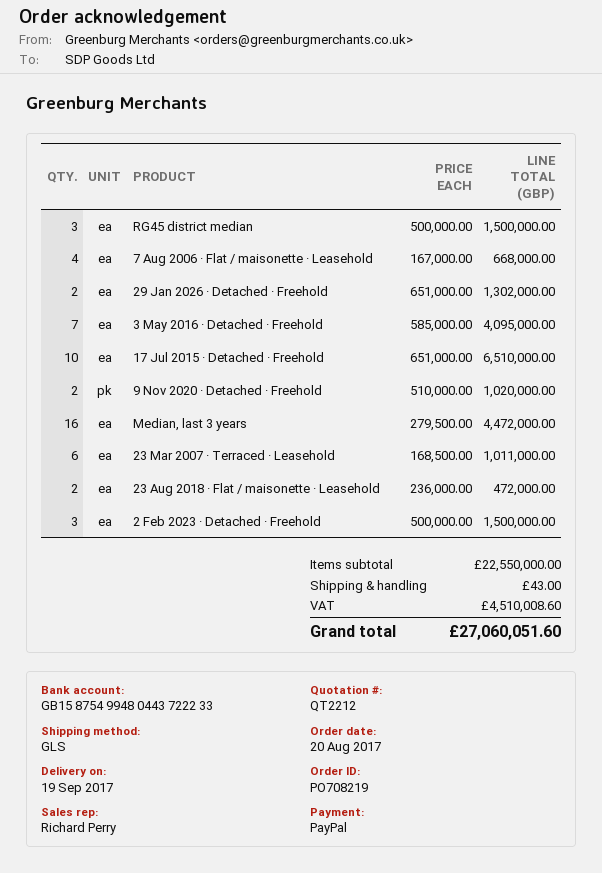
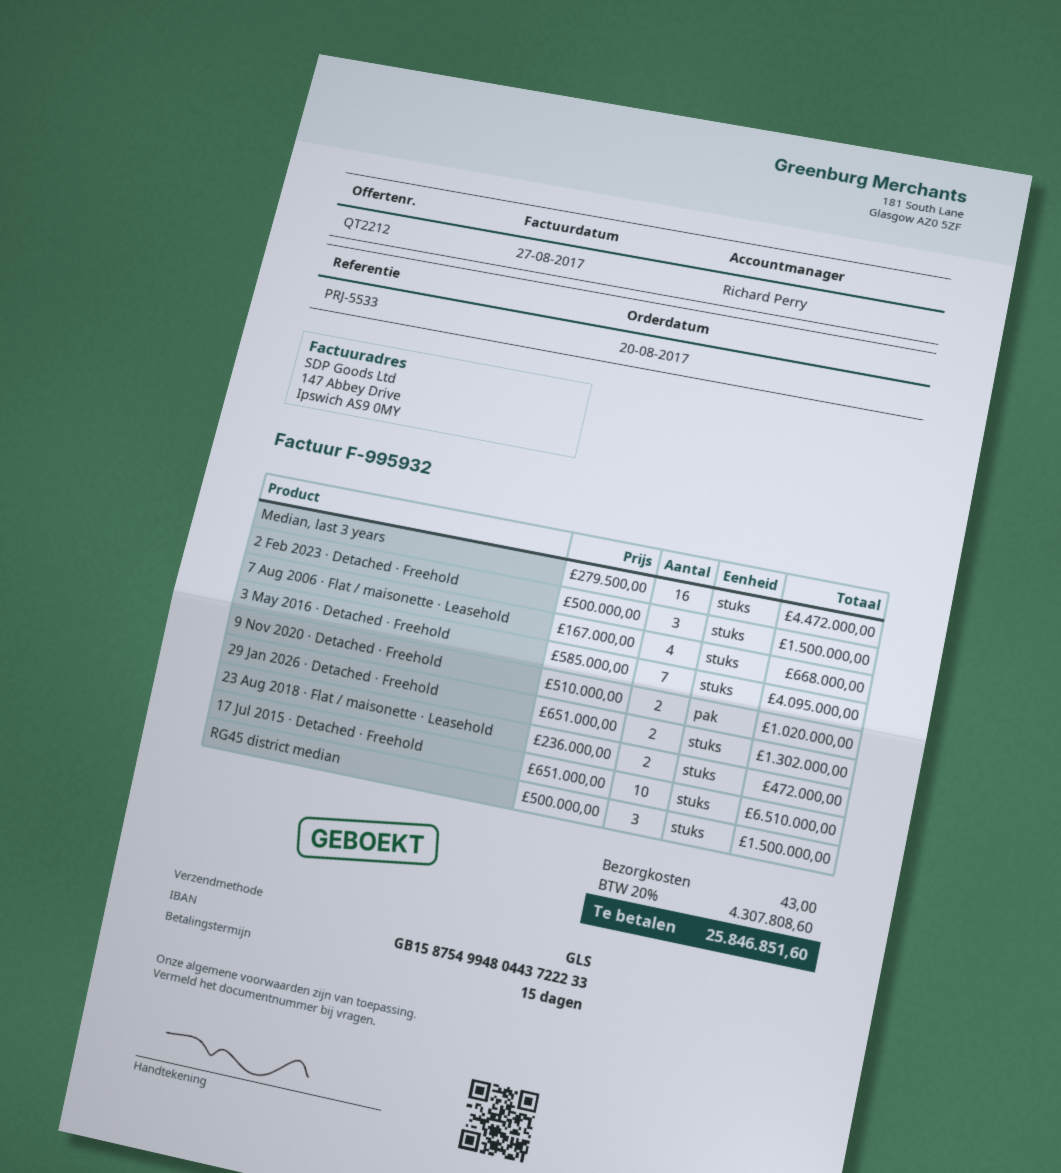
23 Mar 2007 · Terraced · Leasehold: 6 x 168500.00 = 1011000.00 -> none
tax: 4510008.60 -> 4307808.60
total: 27060051.60 -> 25846851.60

